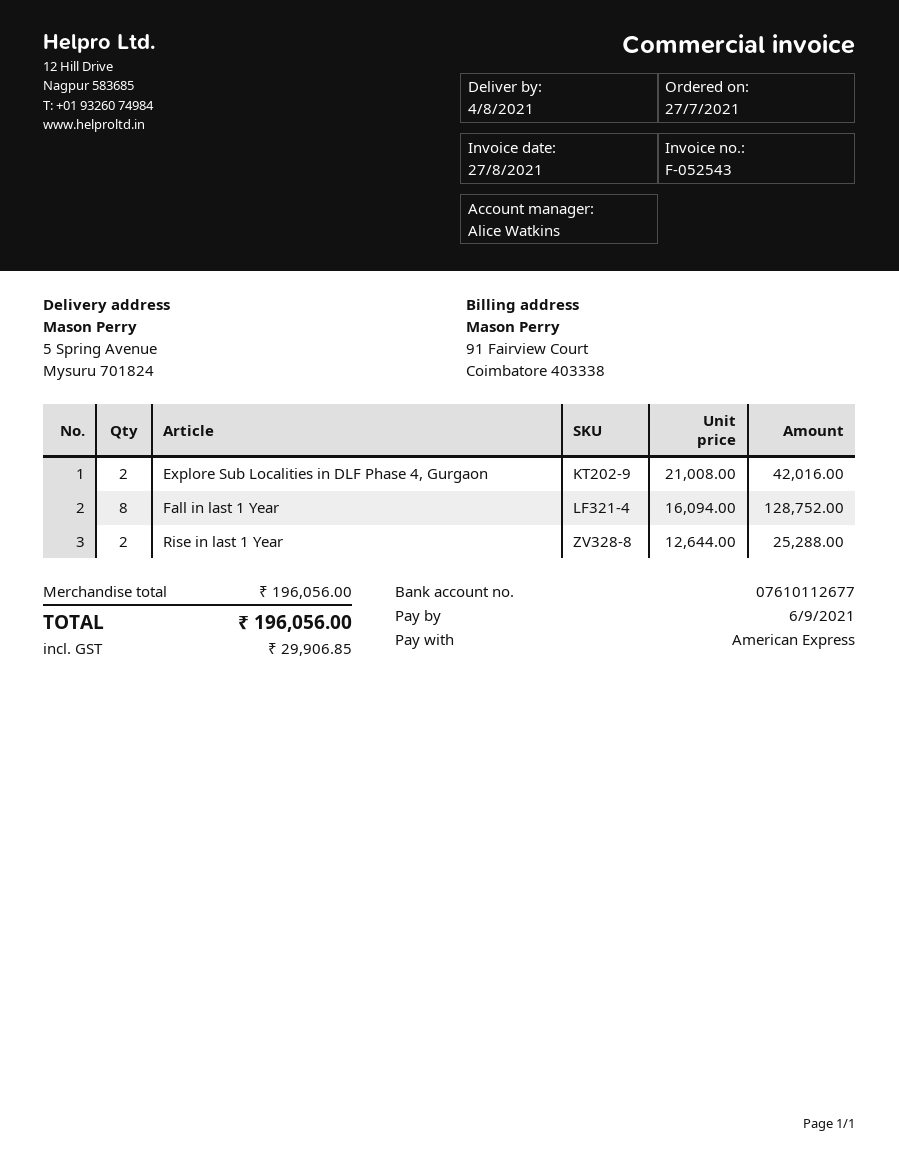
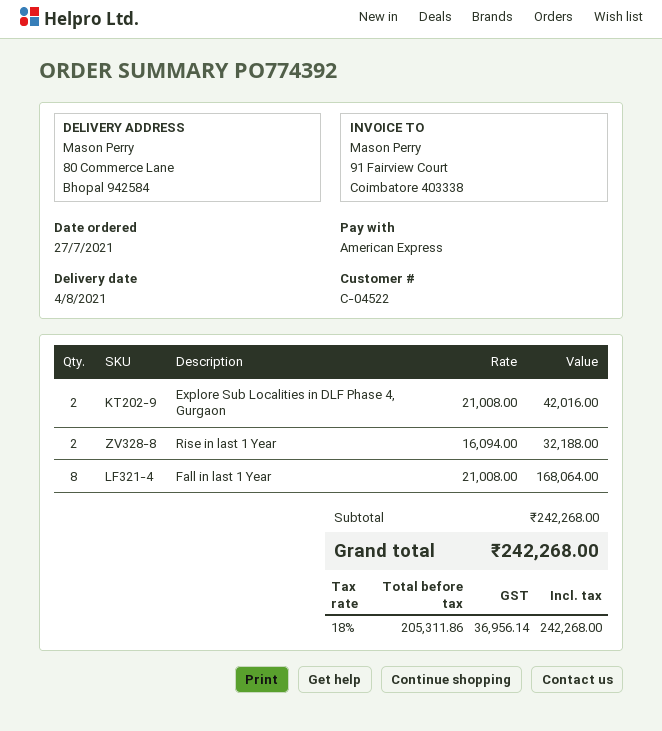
ship to: 5 Spring Avenue, Mysuru 701824 -> 80 Commerce Lane, Bhopal 942584
Fall in last 1 Year: 8 x 16094.00 = 128752.00 -> 8 x 21008.00 = 168064.00
Rise in last 1 Year: 2 x 12644.00 = 25288.00 -> 2 x 16094.00 = 32188.00
subtotal: 196056.00 -> 242268.00
tax: 29906.85 -> 36956.14
total: 196056.00 -> 242268.00

